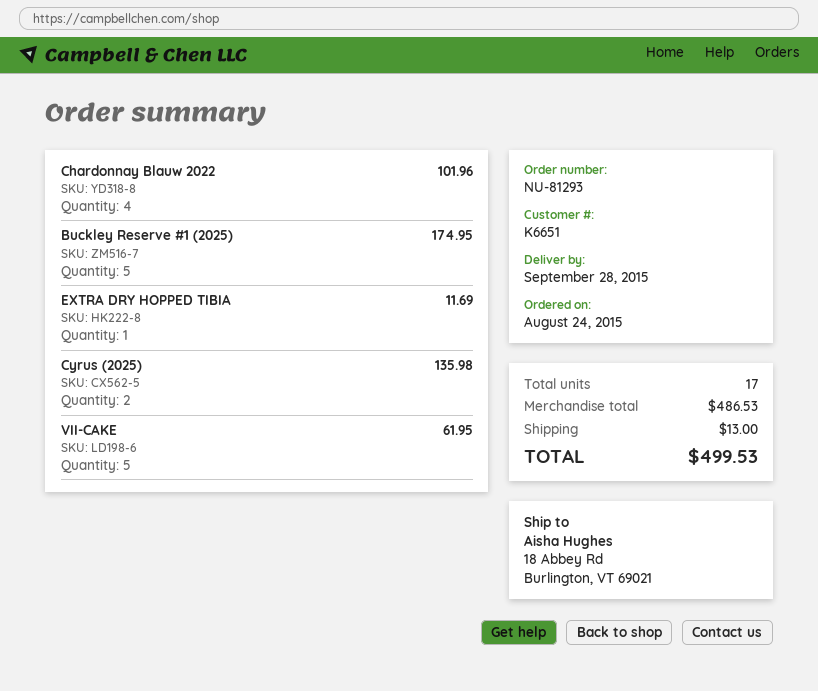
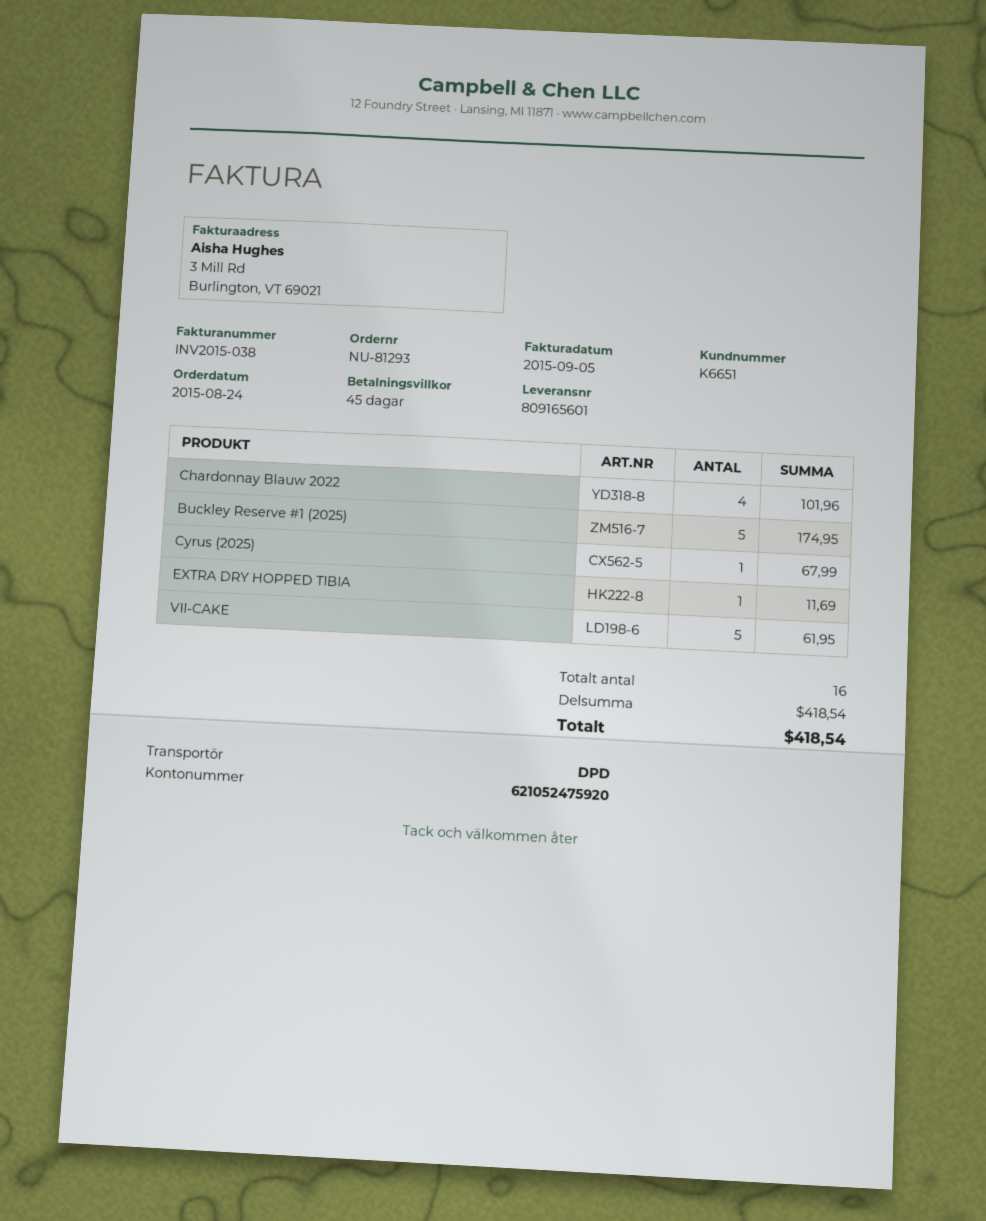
Cyrus (2025): 2 for 135.98 -> 1 for 67.99
total quantity: 17 -> 16
subtotal: 486.53 -> 418.54
shipping: 13.00 -> none
total: 499.53 -> 418.54

